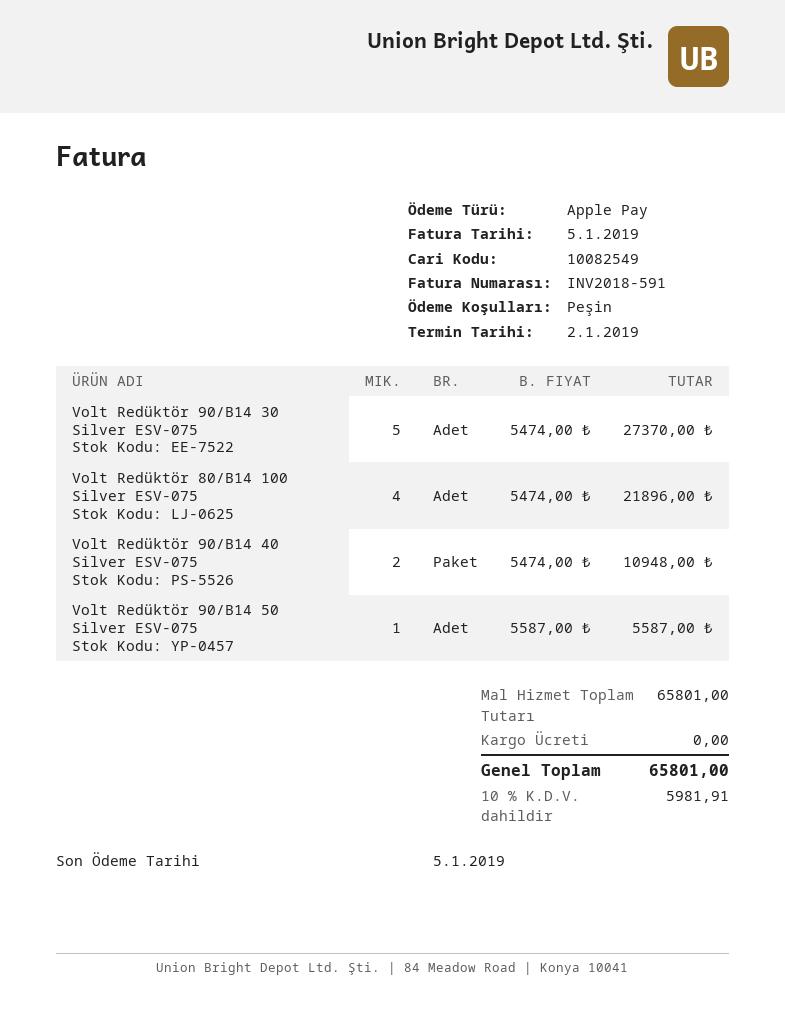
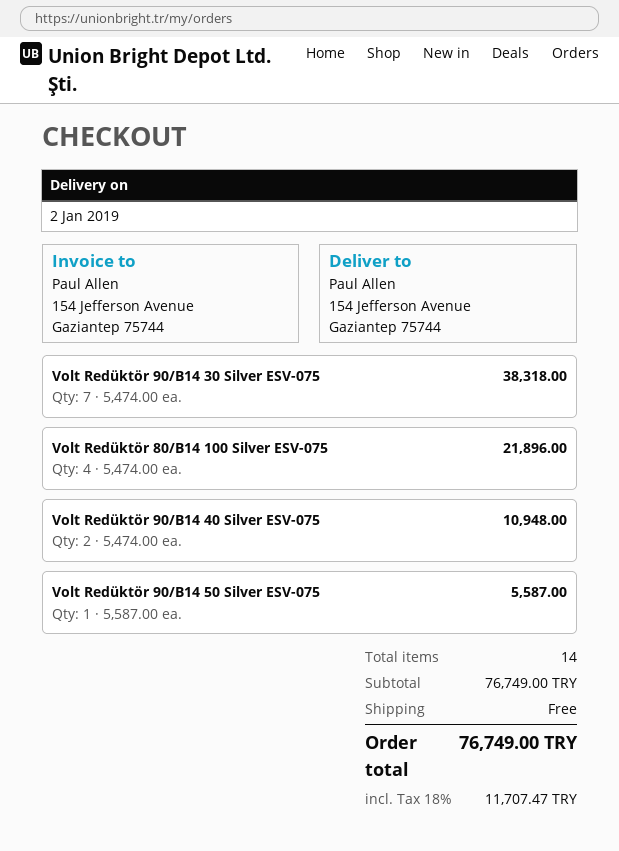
Volt Redüktör 90/B14 30 Silver ESV-075: 5 x 5474.00 = 27370.00 -> 7 x 5474.00 = 38318.00
subtotal: 65801.00 -> 76749.00
tax: 10% = 5981.91 -> 18% = 11707.47
total: 65801.00 -> 76749.00

